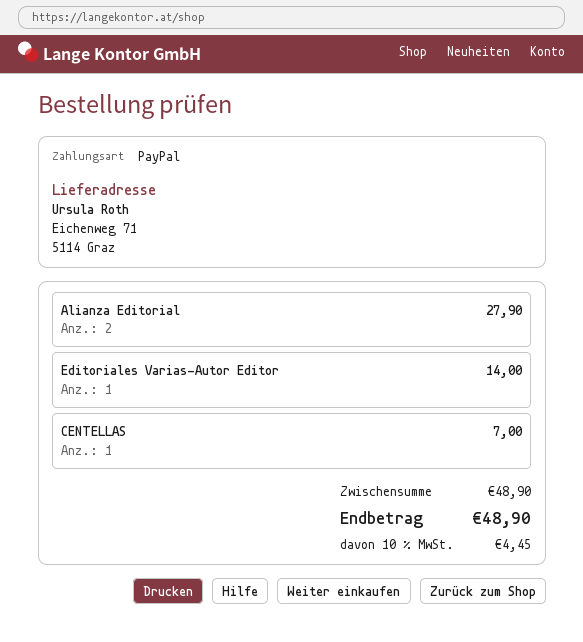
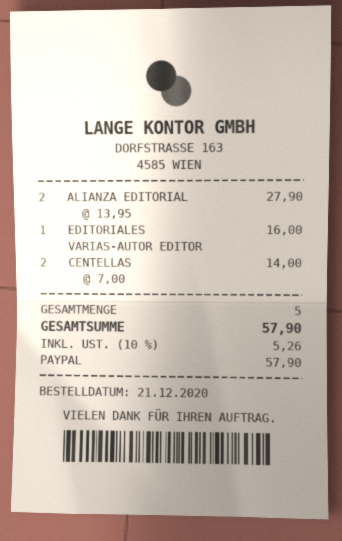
Editoriales Varias-Autor Editor: 1 for 14.00 -> 1 for 16.00
CENTELLAS: 1 for 7.00 -> 2 for 14.00
tax: 10% = 4.45 -> 10% = 5.26
total: 48.90 -> 57.90

